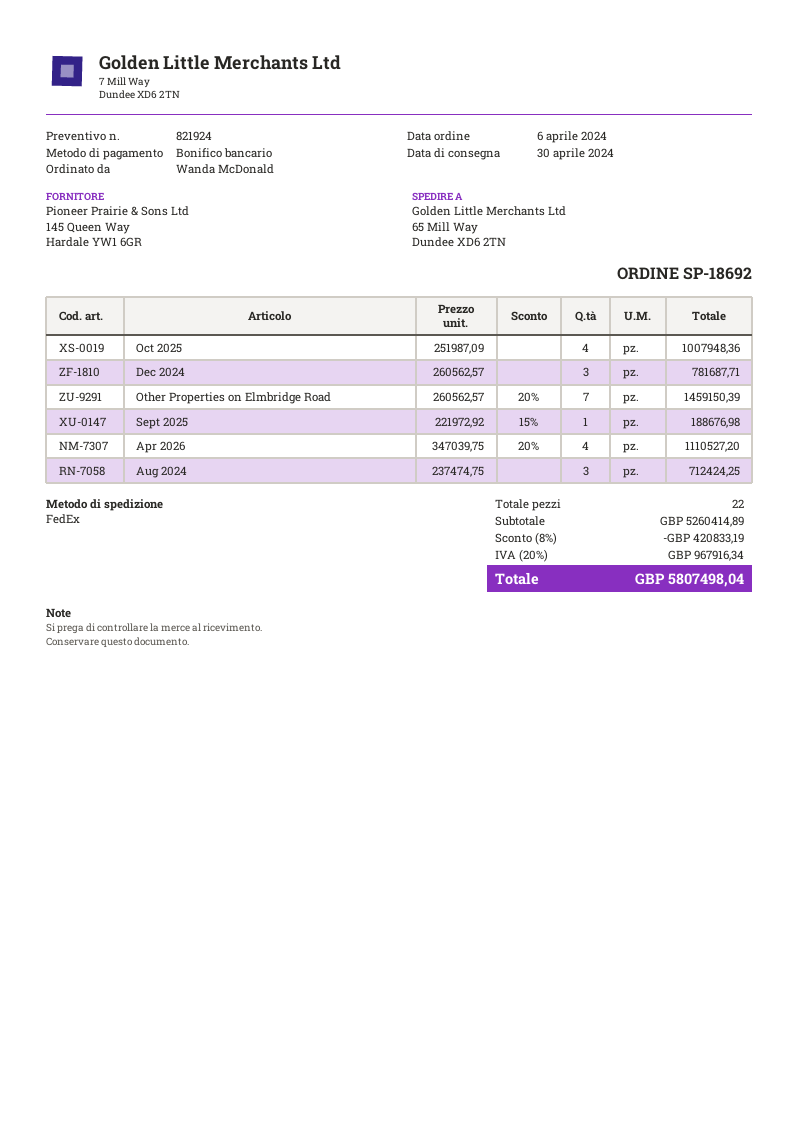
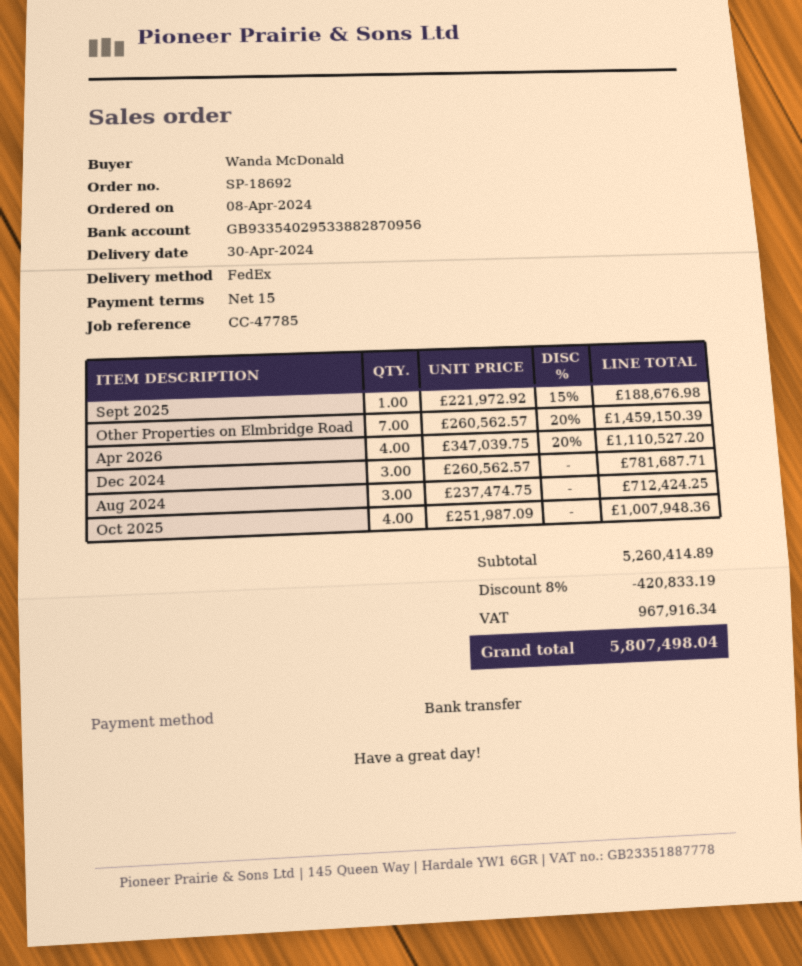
order date: 2024-04-06 -> 2024-04-08

